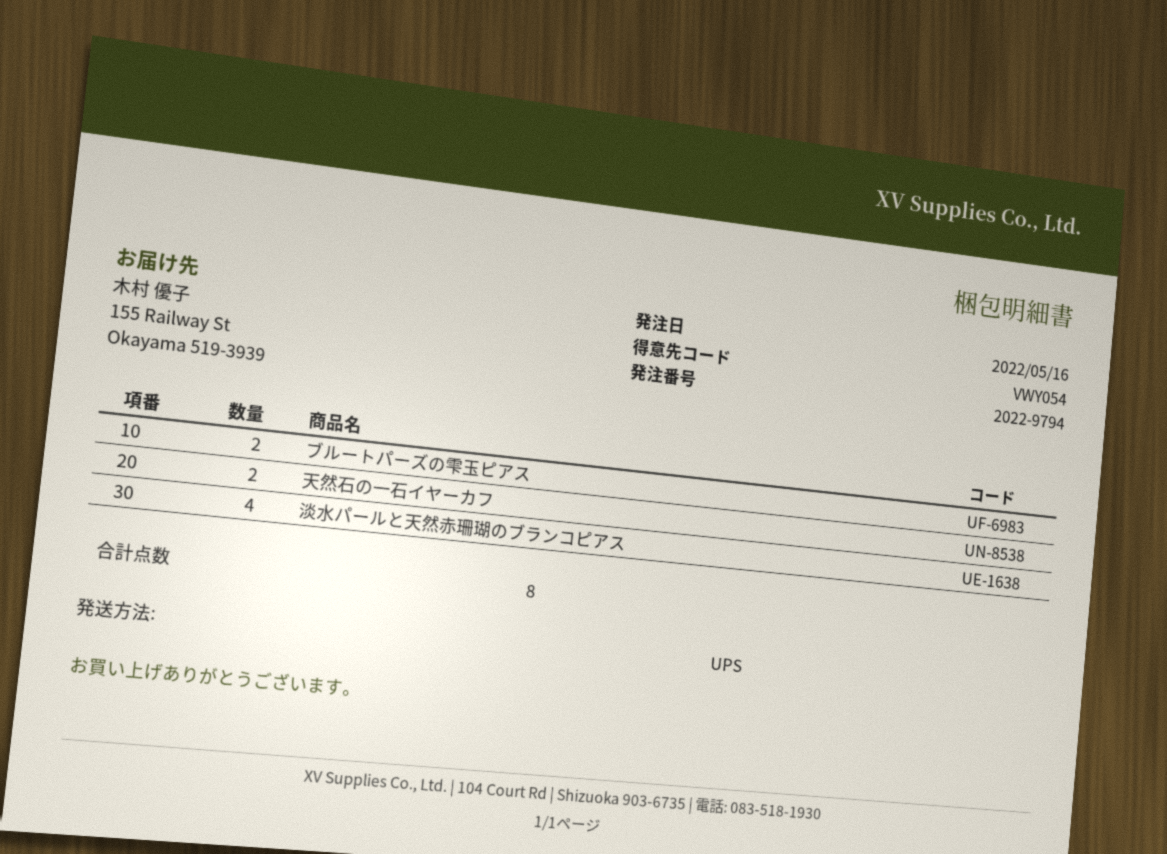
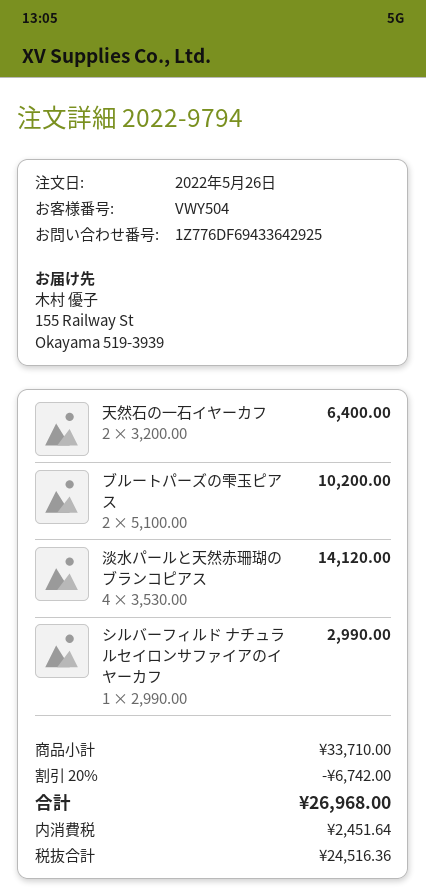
order date: 2022-05-16 -> 2022-05-26
customer number: VWY054 -> VWY504
シルバーフィルド ナチュラルセイロンサファイアのイヤーカフ: none -> 1

